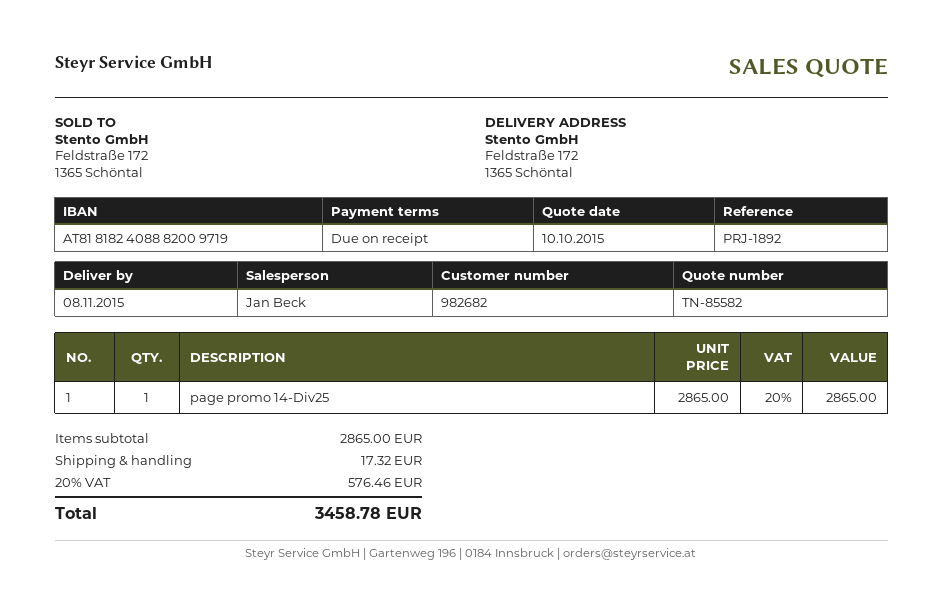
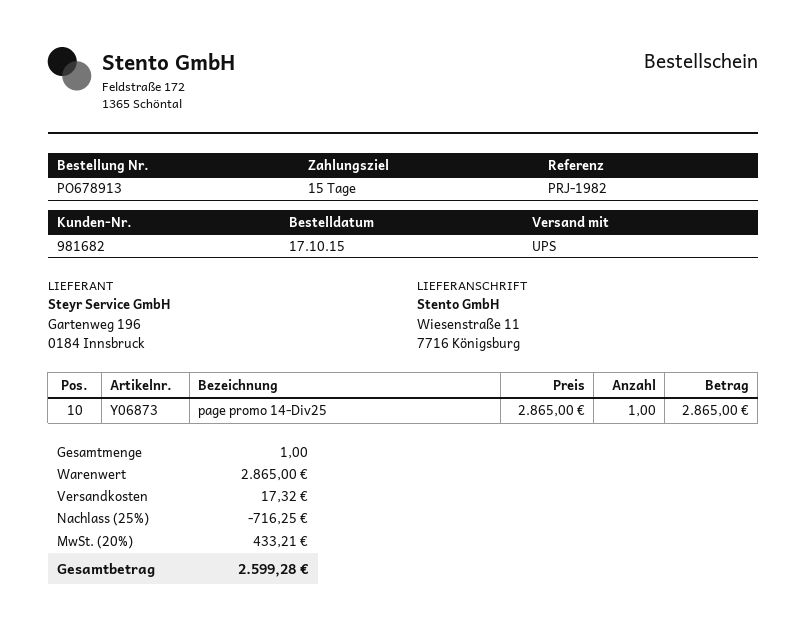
payment terms: on receipt -> 15 days
customer number: 982682 -> 981682
reference: PRJ-1892 -> PRJ-1982
ship to: Feldstraße 172, 1365 Schöntal -> Wiesenstraße 11, 7716 Königsburg
discount: none -> 25% = 716.25
tax: 20% = 576.46 -> 20% = 433.21
total: 3458.78 -> 2599.28

